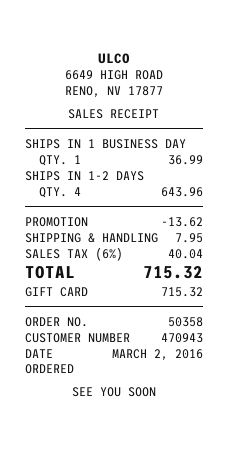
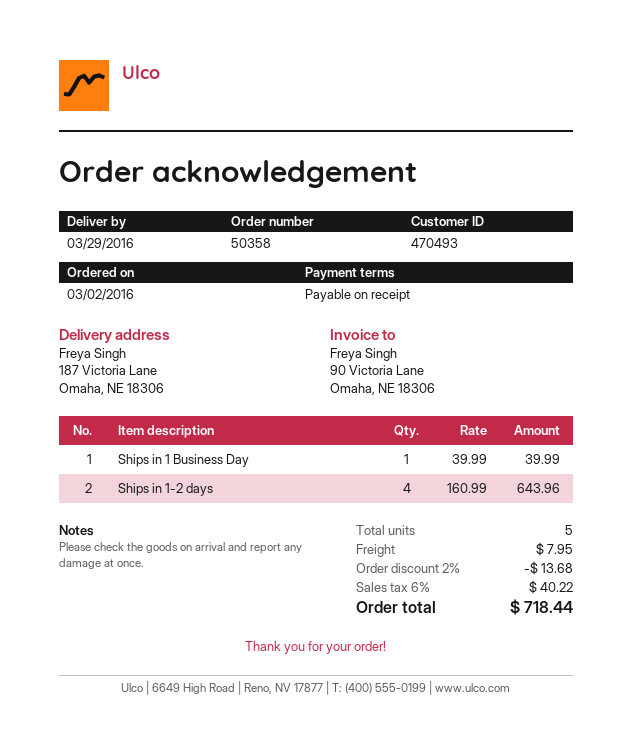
customer number: 470943 -> 470493
SHIPS IN 1 BUSINESS DAY: 1 for 36.99 -> 1 for 39.99
discount: 13.62 -> 13.68
tax: 6% = 40.04 -> 6% = 40.22
total: 715.32 -> 718.44

